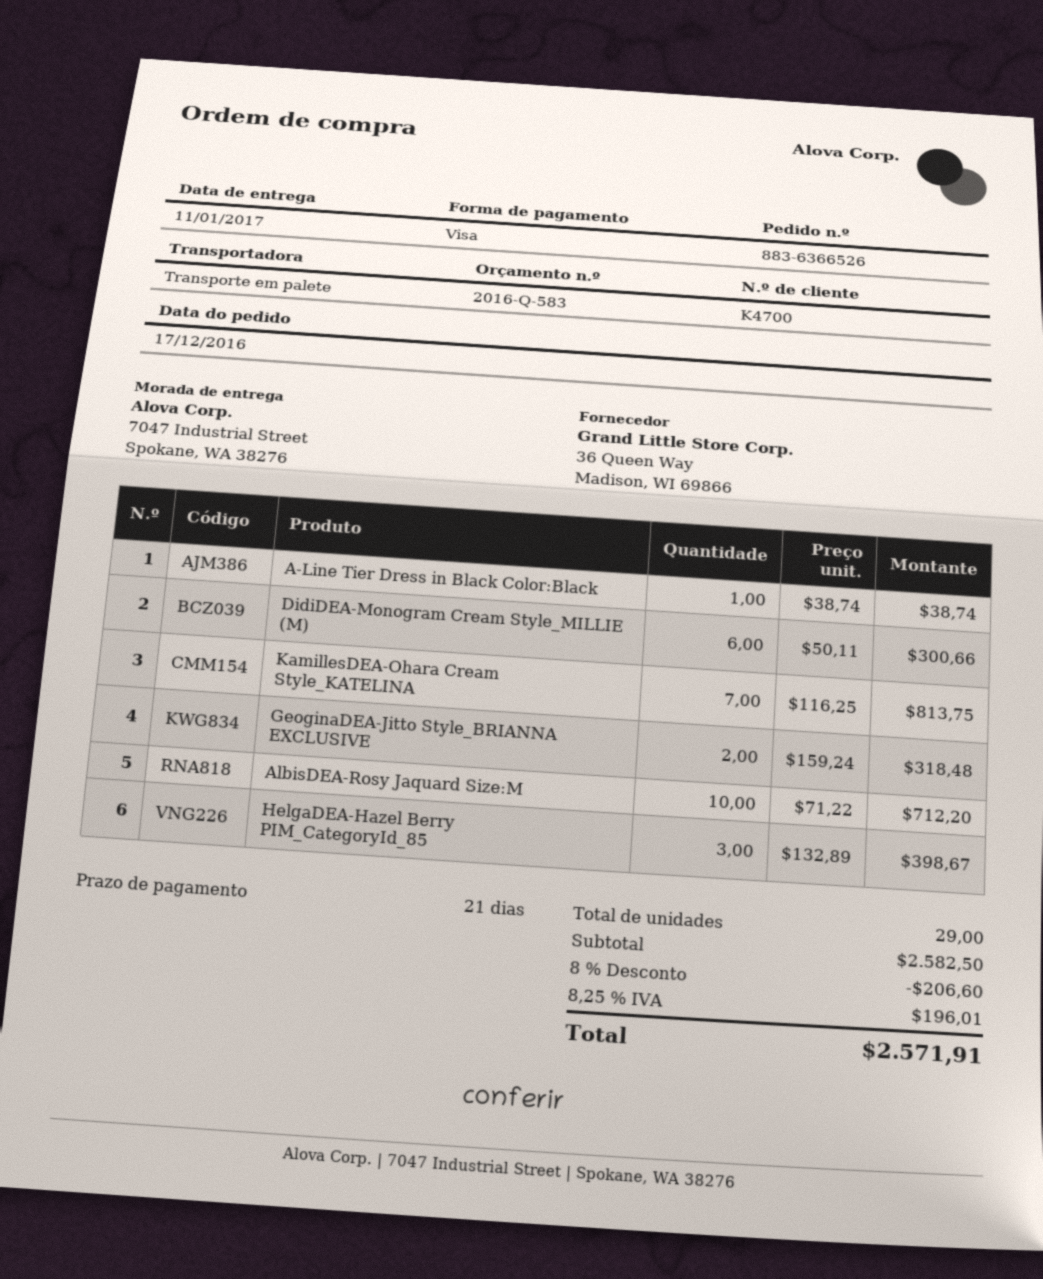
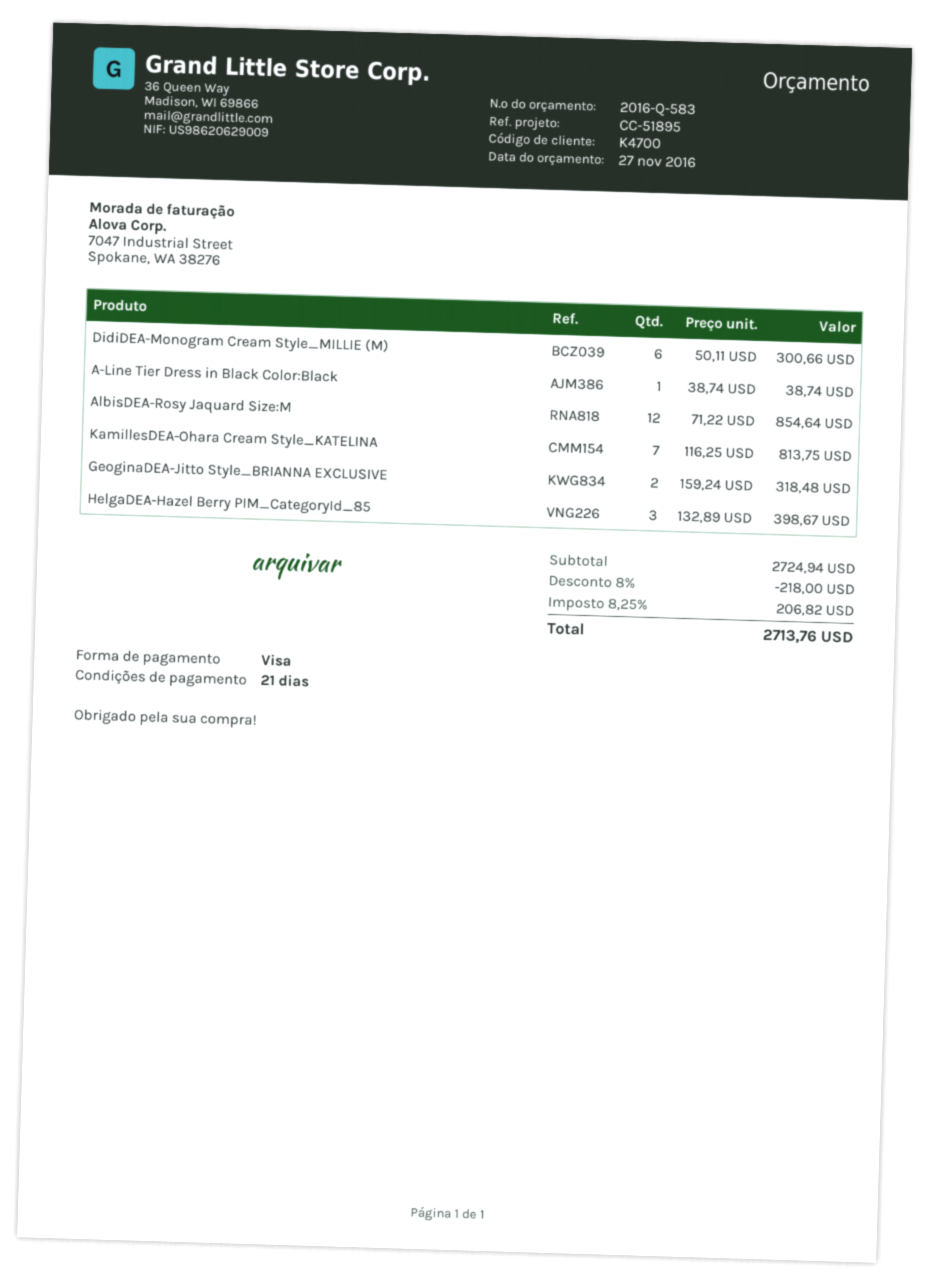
AlbisDEA-Rosy Jaquard Size:M: 10 x 71.22 = 712.20 -> 12 x 71.22 = 854.64
subtotal: 2582.50 -> 2724.94
discount: 8% = 206.60 -> 8% = 218.00
tax: 8.25% = 196.01 -> 8.25% = 206.82
total: 2571.91 -> 2713.76

